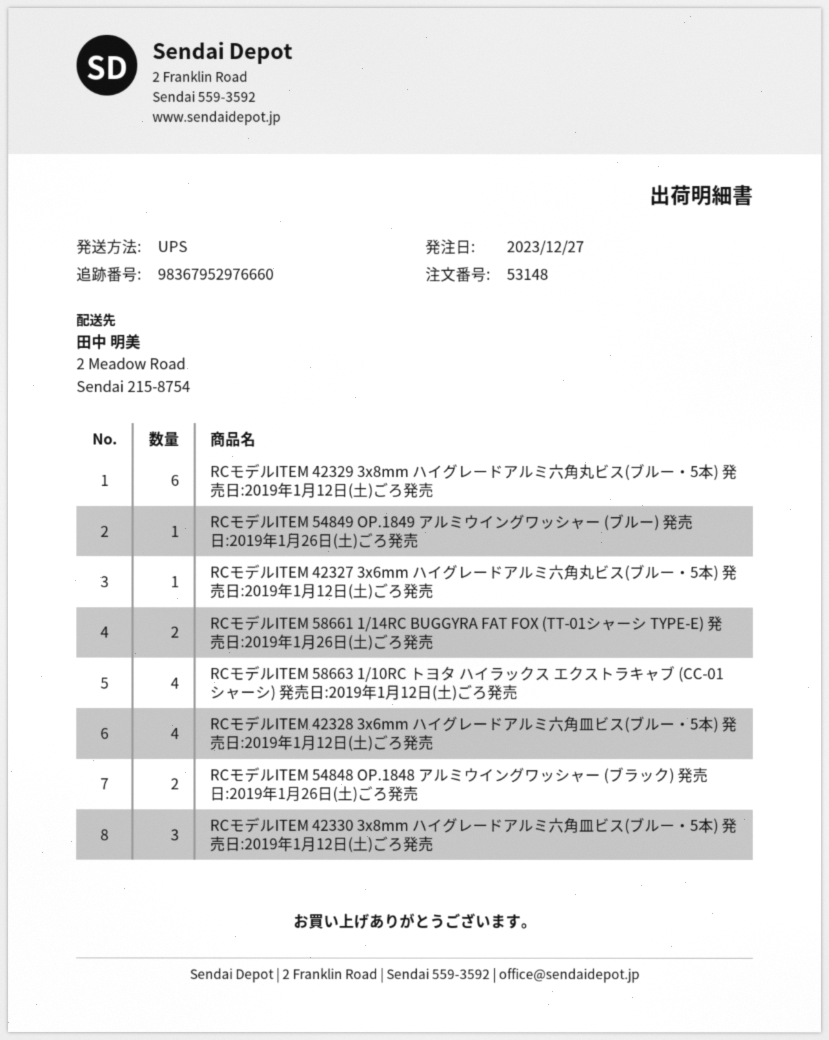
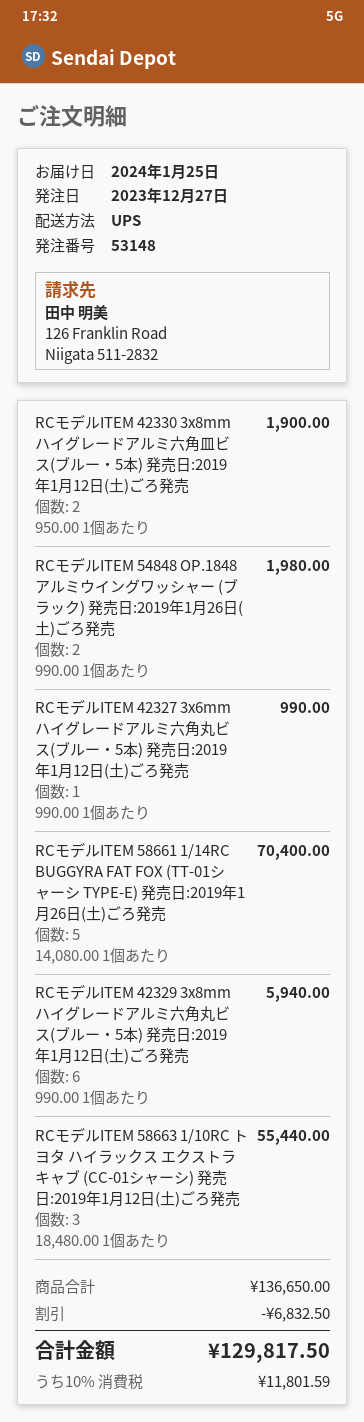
RCモデルITEM 54849 OP.1849 アルミウイングワッシャー (ブルー) 発売日:2019年1月26日(土)ごろ発売: 1 -> none
RCモデルITEM 58661 1/14RC BUGGYRA FAT FOX (TT-01シャーシ TYPE-E) 発売日:2019年1月26日(土)ごろ発売: 2 -> 5
RCモデルITEM 58663 1/10RC トヨタ ハイラックス エクストラキャブ (CC-01シャーシ) 発売日:2019年1月12日(土)ごろ発売: 4 -> 3
RCモデルITEM 42328 3x6mm ハイグレードアルミ六角皿ビス(ブルー・5本) 発売日:2019年1月12日(土)ごろ発売: 4 -> none
RCモデルITEM 42330 3x8mm ハイグレードアルミ六角皿ビス(ブルー・5本) 発売日:2019年1月12日(土)ごろ発売: 3 -> 2

